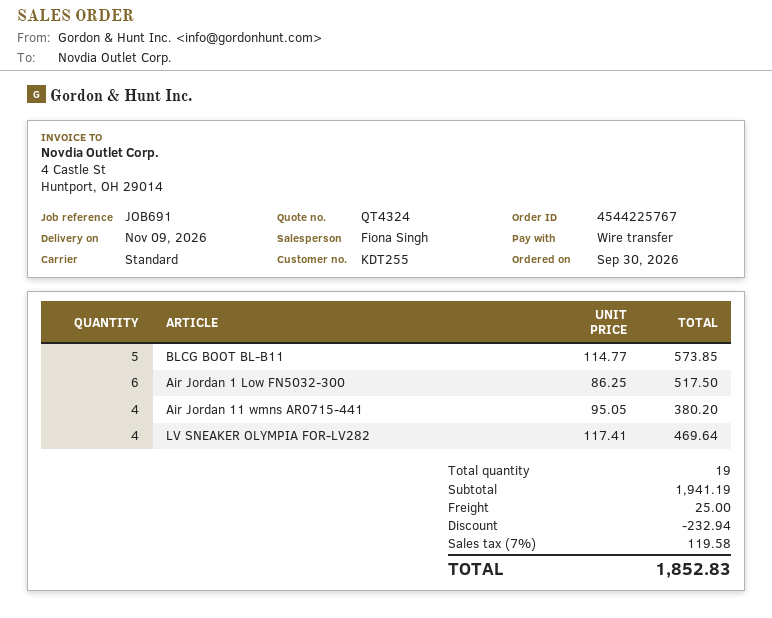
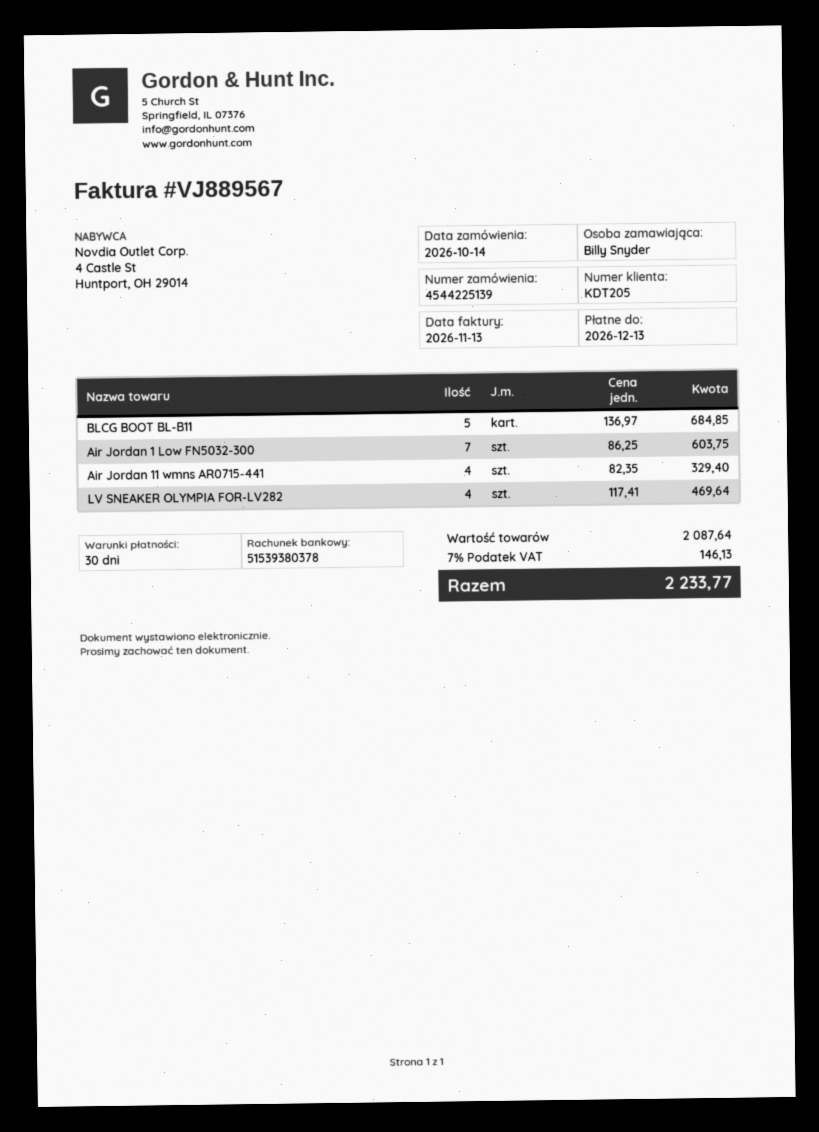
order number: 4544225767 -> 4544225139
order date: 2026-09-30 -> 2026-10-14
customer number: KDT255 -> KDT205
BLCG BOOT BL-B11: 5 x 114.77 = 573.85 -> 5 x 136.97 = 684.85
Air Jordan 1 Low FN5032-300: 6 x 86.25 = 517.50 -> 7 x 86.25 = 603.75
Air Jordan 11 wmns AR0715-441: 4 x 95.05 = 380.20 -> 4 x 82.35 = 329.40
subtotal: 1941.19 -> 2087.64
discount: 232.94 -> none
shipping: 25.00 -> none
tax: 7% = 119.58 -> 7% = 146.13
total: 1852.83 -> 2233.77

